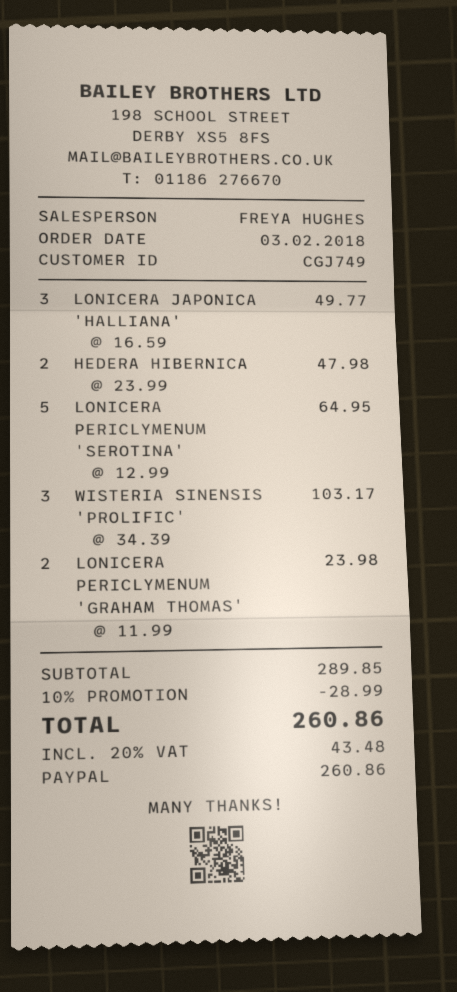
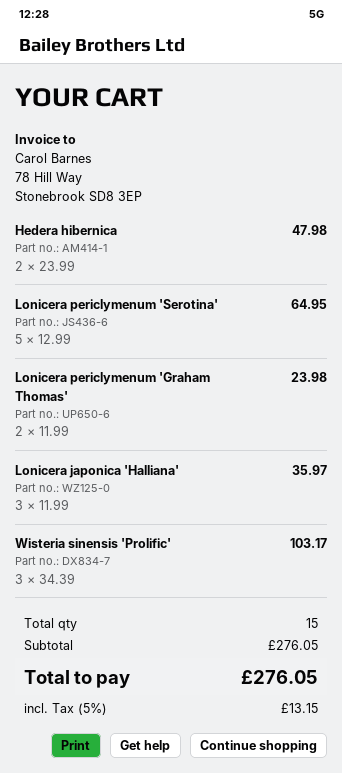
LONICERA JAPONICA 'HALLIANA': 3 x 16.59 = 49.77 -> 3 x 11.99 = 35.97
subtotal: 289.85 -> 276.05
discount: 10% = 28.99 -> none
tax: 20% = 43.48 -> 5% = 13.15
total: 260.86 -> 276.05

